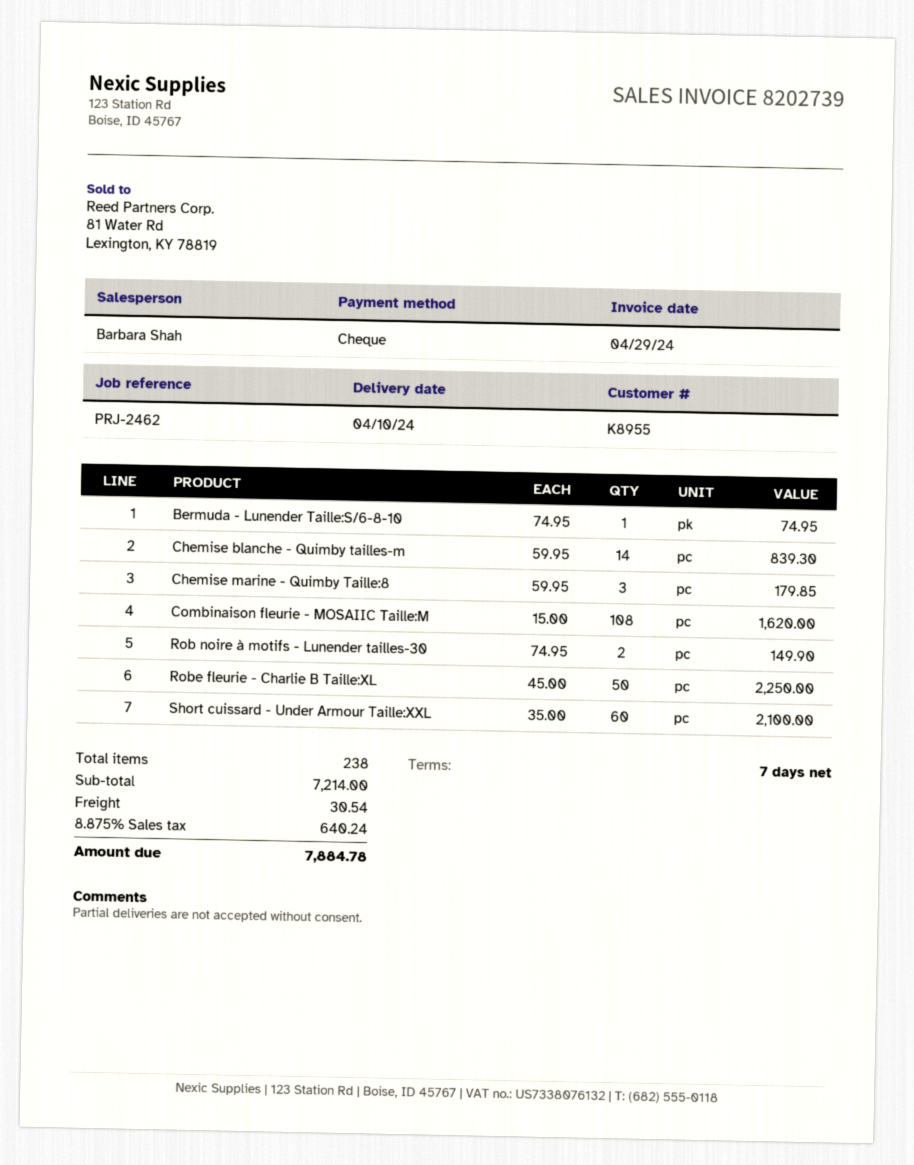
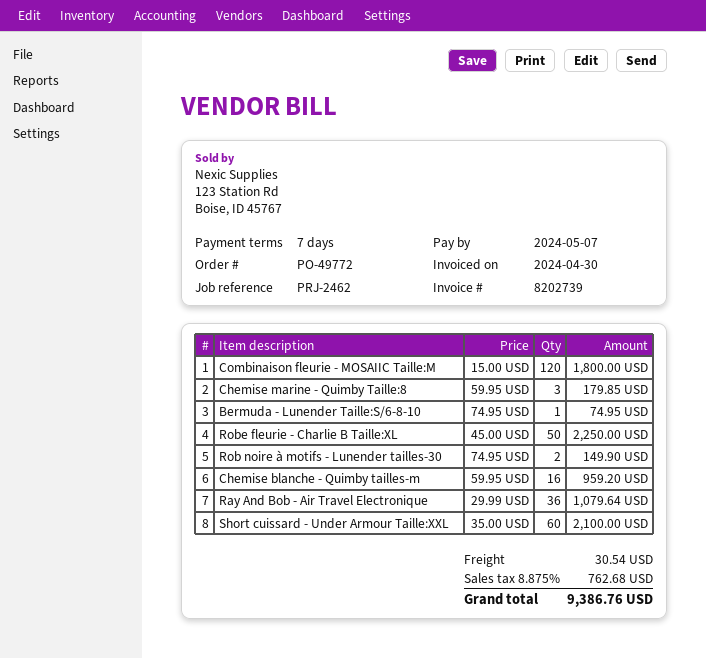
invoice date: 2024-04-29 -> 2024-04-30
Chemise blanche - Quimby tailles-m: 14 x 59.95 = 839.30 -> 16 x 59.95 = 959.20
Combinaison fleurie - MOSAIIC Taille:M: 108 x 15.00 = 1620.00 -> 120 x 15.00 = 1800.00
Ray And Bob - Air Travel Electronique: none -> 36 x 29.99 = 1079.64
tax: 8.875% = 640.24 -> 8.875% = 762.68
total: 7884.78 -> 9386.76

